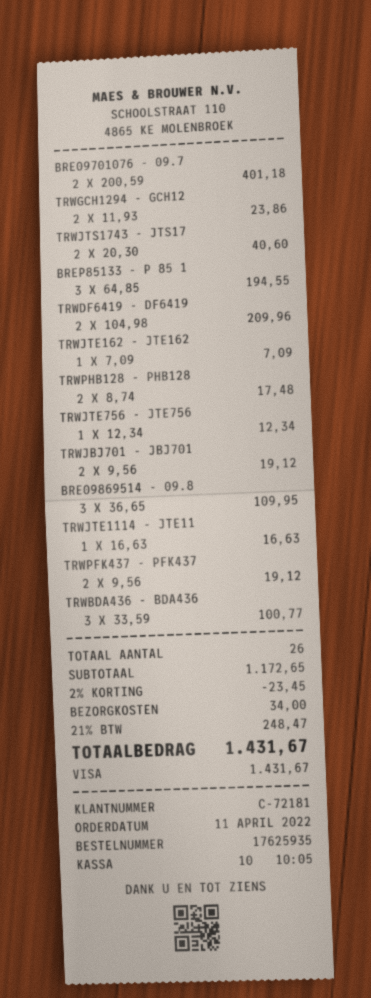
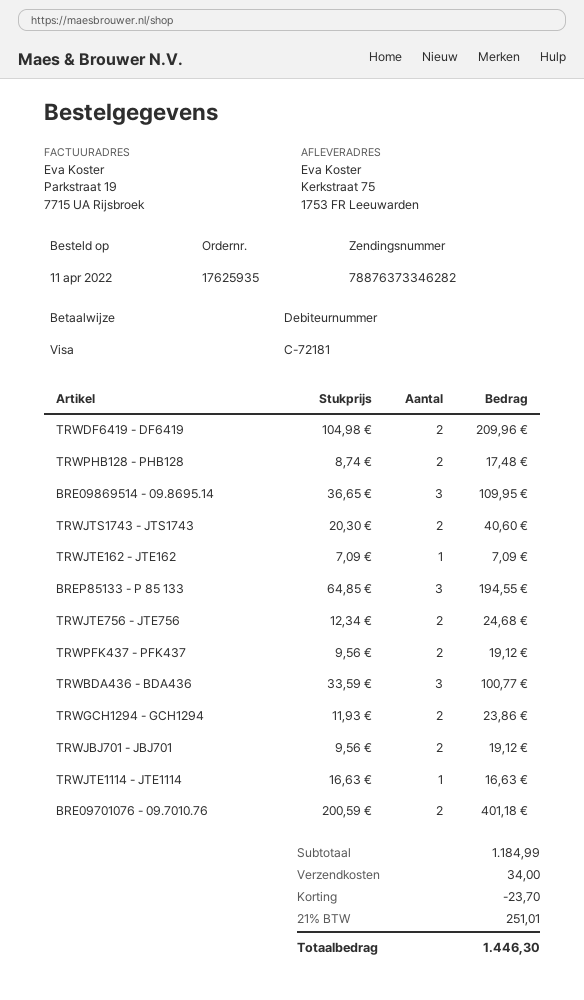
TRWJTE756 - JTE756: 1 x 12.34 = 12.34 -> 2 x 12.34 = 24.68
subtotal: 1172.65 -> 1184.99
discount: 23.45 -> 23.70
tax: 21% = 248.47 -> 21% = 251.01
total: 1431.67 -> 1446.30

